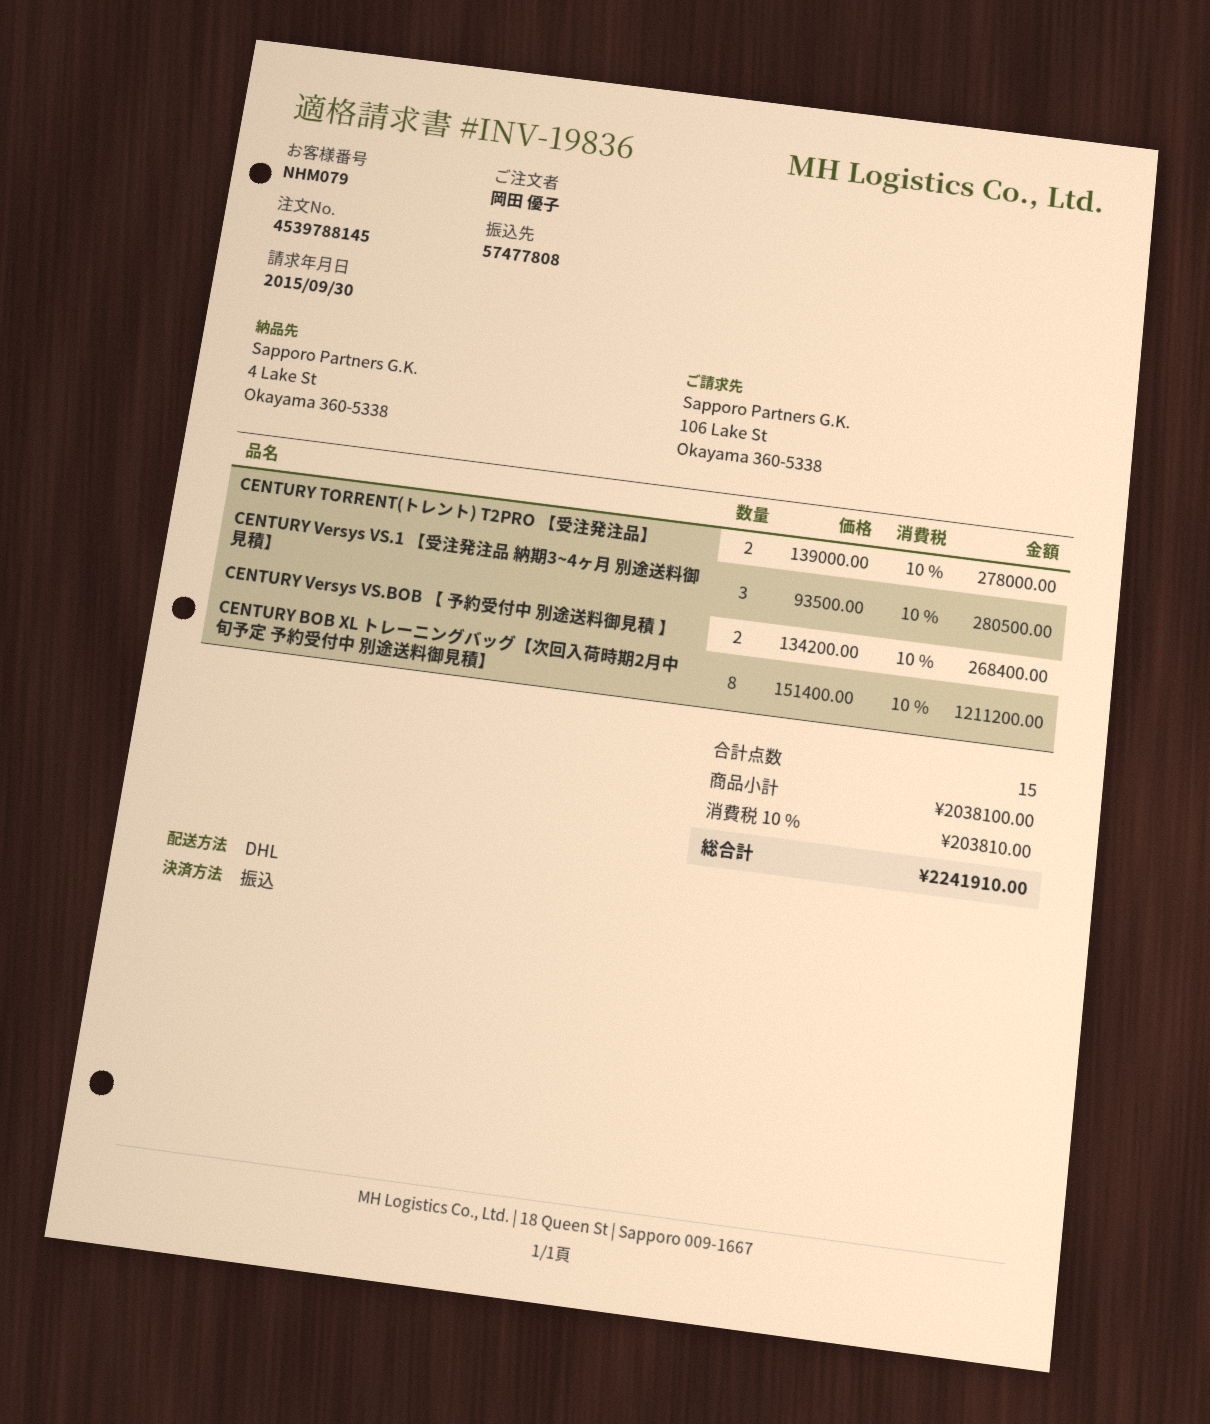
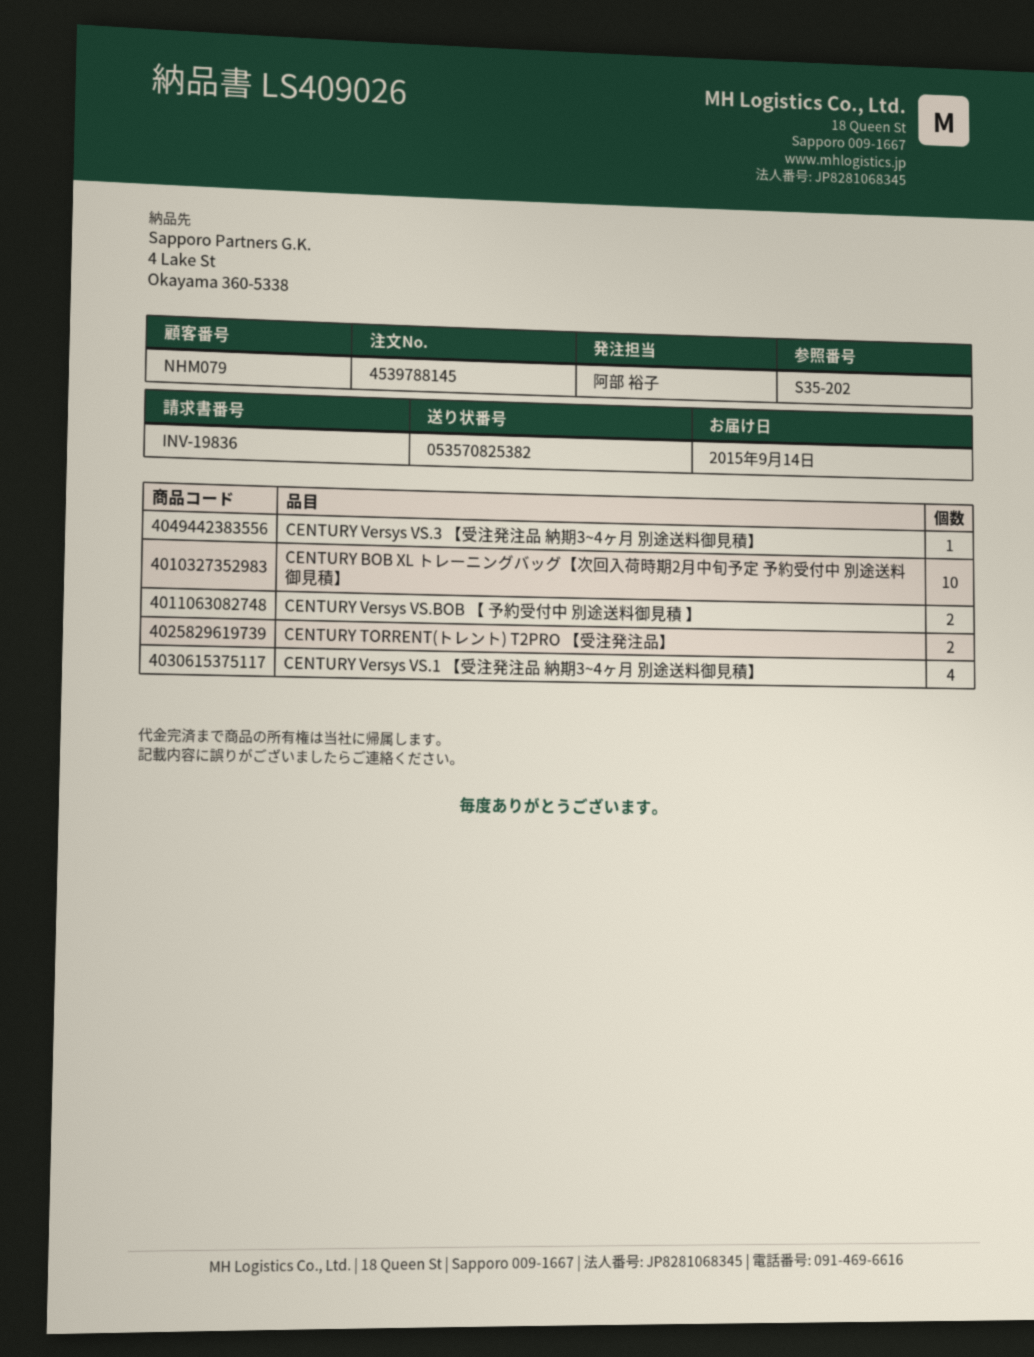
ordered by: 岡田 優子 -> 阿部 裕子
CENTURY Versys VS.1 【受注発注品 納期3~4ヶ月 別途送料御見積】: 3 -> 4
CENTURY BOB XL トレーニングバッグ【次回入荷時期2月中旬予定 予約受付中 別途送料御見積】: 8 -> 10
CENTURY Versys VS.3 【受注発注品 納期3~4ヶ月 別途送料御見積】: none -> 1

